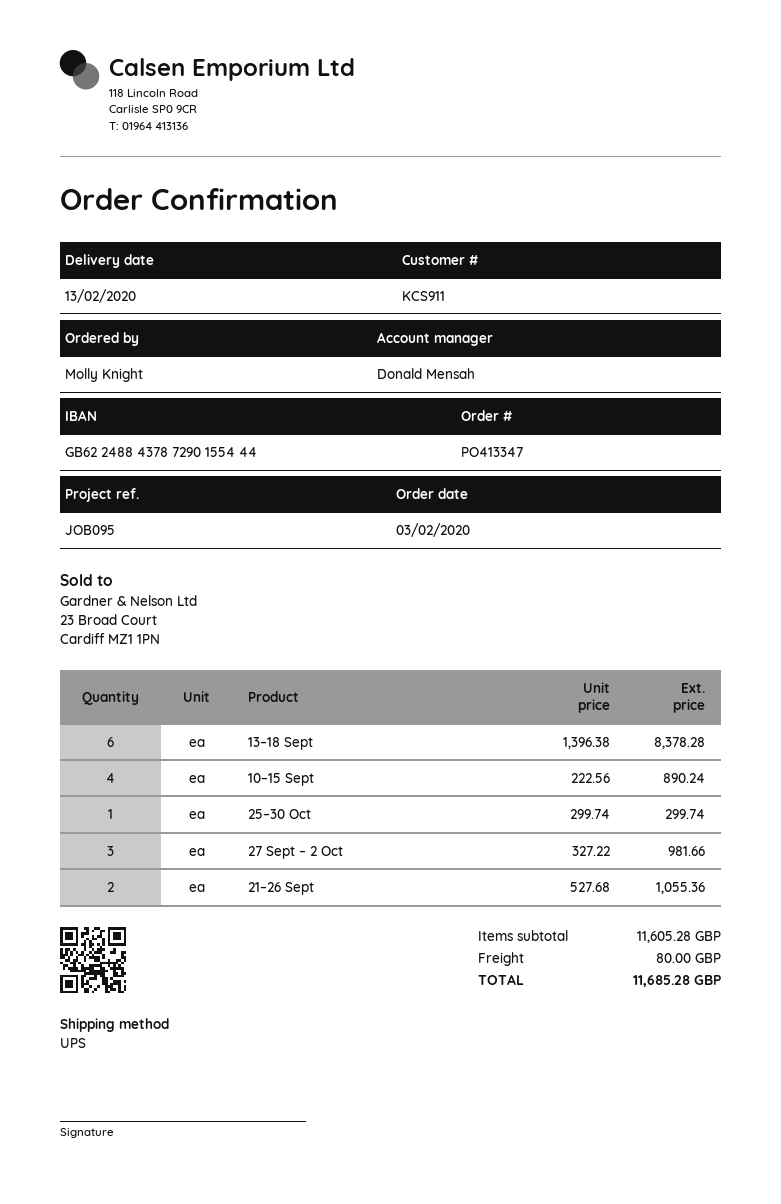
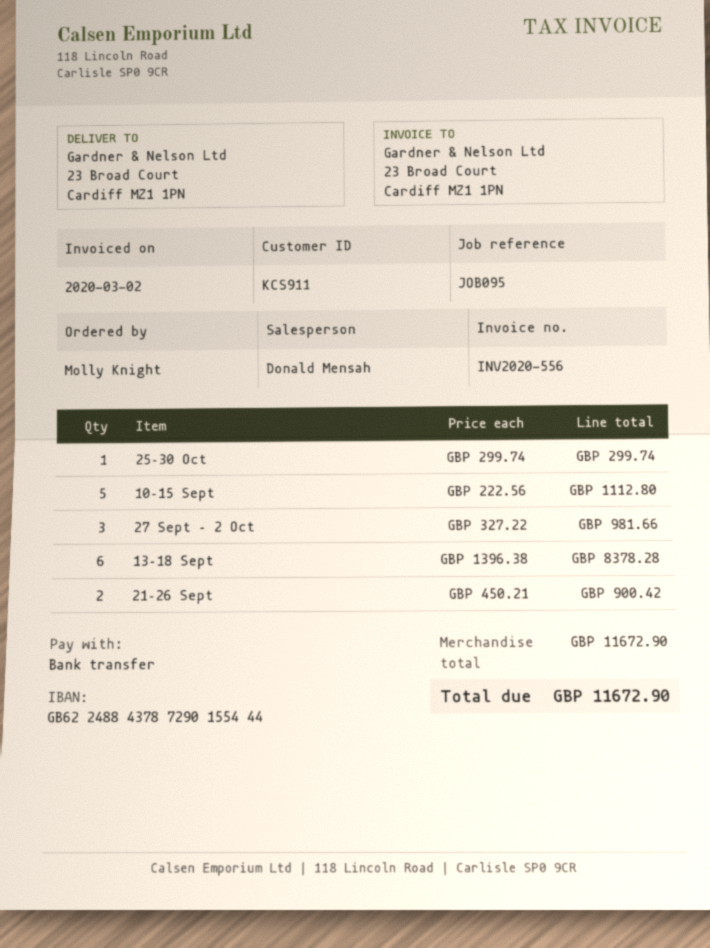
10–15 Sept: 4 x 222.56 = 890.24 -> 5 x 222.56 = 1112.80
21–26 Sept: 2 x 527.68 = 1055.36 -> 2 x 450.21 = 900.42
subtotal: 11605.28 -> 11672.90
shipping: 80.00 -> none
total: 11685.28 -> 11672.90

